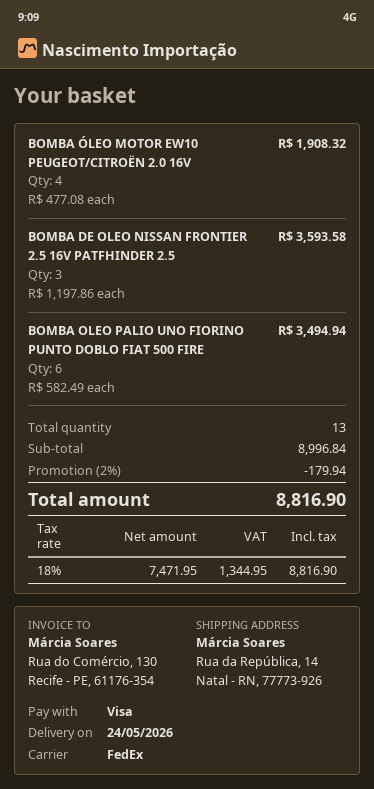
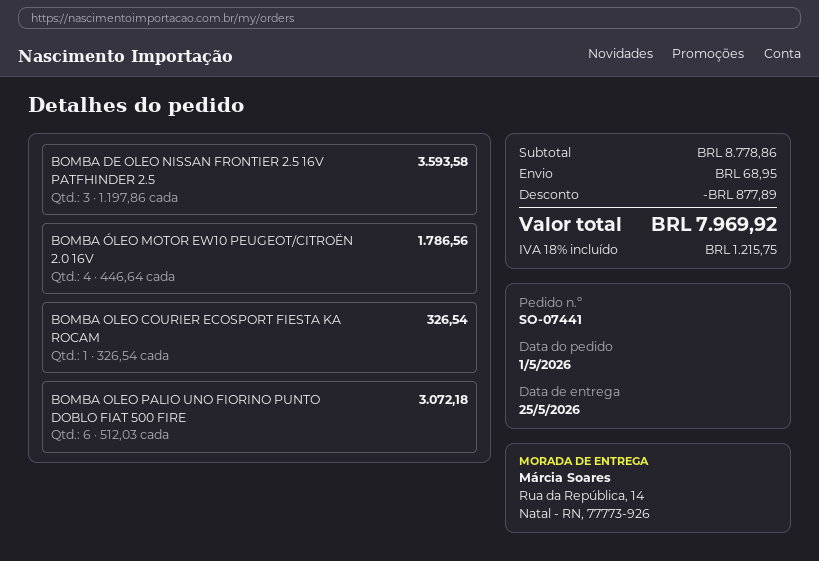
delivery date: 2026-05-24 -> 2026-05-25
BOMBA ÓLEO MOTOR EW10 PEUGEOT/CITROËN 2.0 16V: 4 x 477.08 = 1908.32 -> 4 x 446.64 = 1786.56
BOMBA OLEO PALIO UNO FIORINO PUNTO DOBLO FIAT 500 FIRE: 6 x 582.49 = 3494.94 -> 6 x 512.03 = 3072.18
BOMBA OLEO COURIER ECOSPORT FIESTA KA ROCAM: none -> 1 x 326.54 = 326.54
subtotal: 8996.84 -> 8778.86
discount: 179.94 -> 877.89
shipping: none -> 68.95
tax: 18% = 1344.95 -> 18% = 1215.75
total: 8816.90 -> 7969.92

